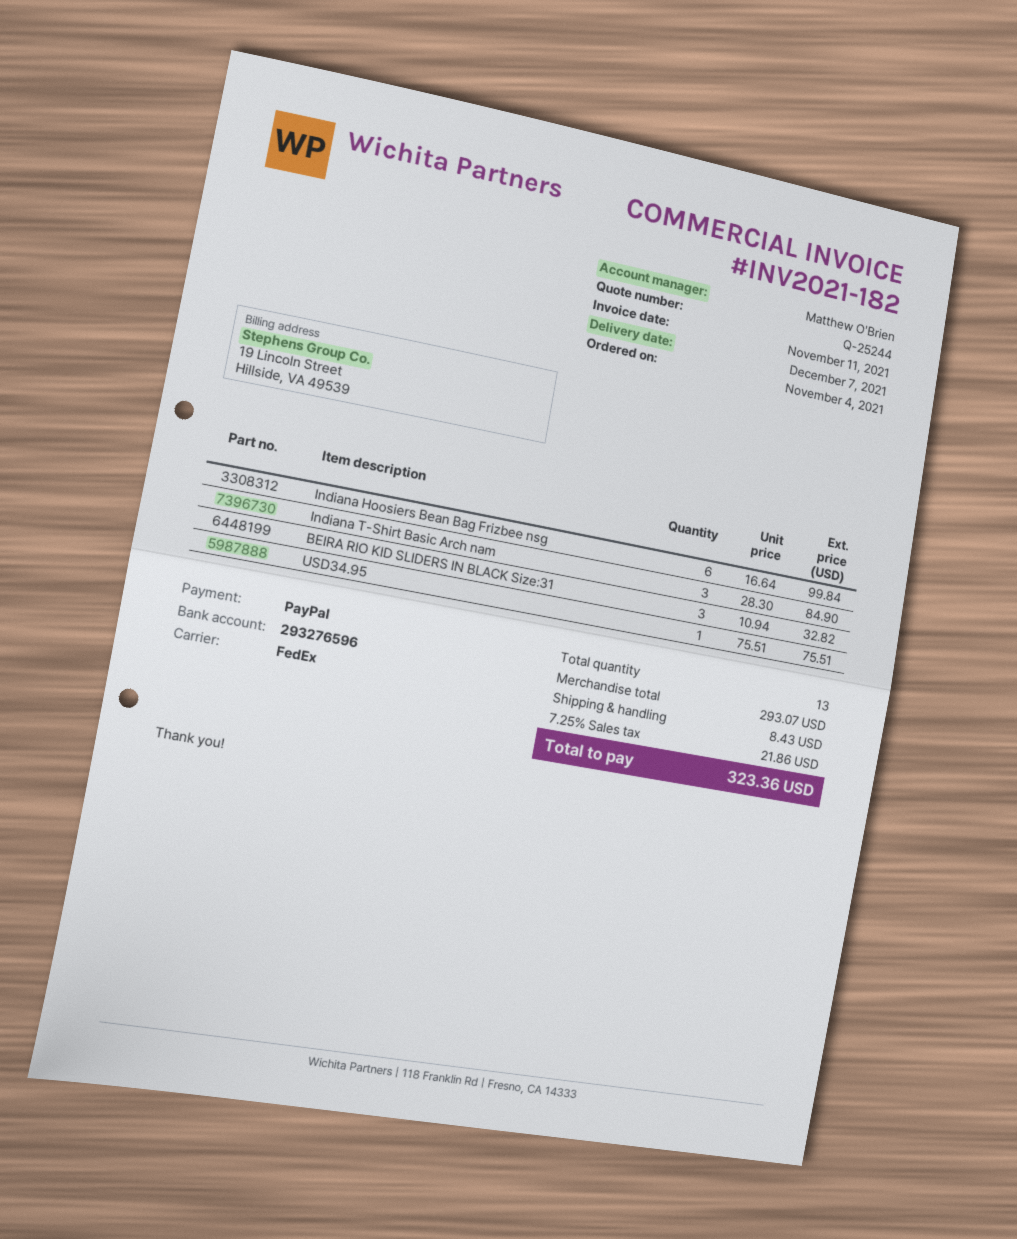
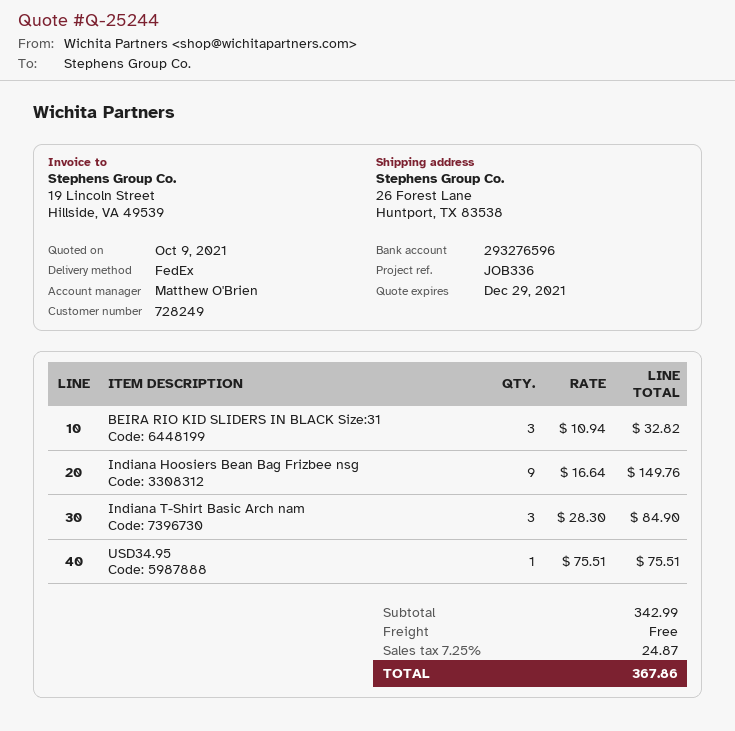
Indiana Hoosiers Bean Bag Frizbee nsg: 6 x 16.64 = 99.84 -> 9 x 16.64 = 149.76
subtotal: 293.07 -> 342.99
shipping: 8.43 -> 0.00
tax: 7.25% = 21.86 -> 7.25% = 24.87
total: 323.36 -> 367.86

